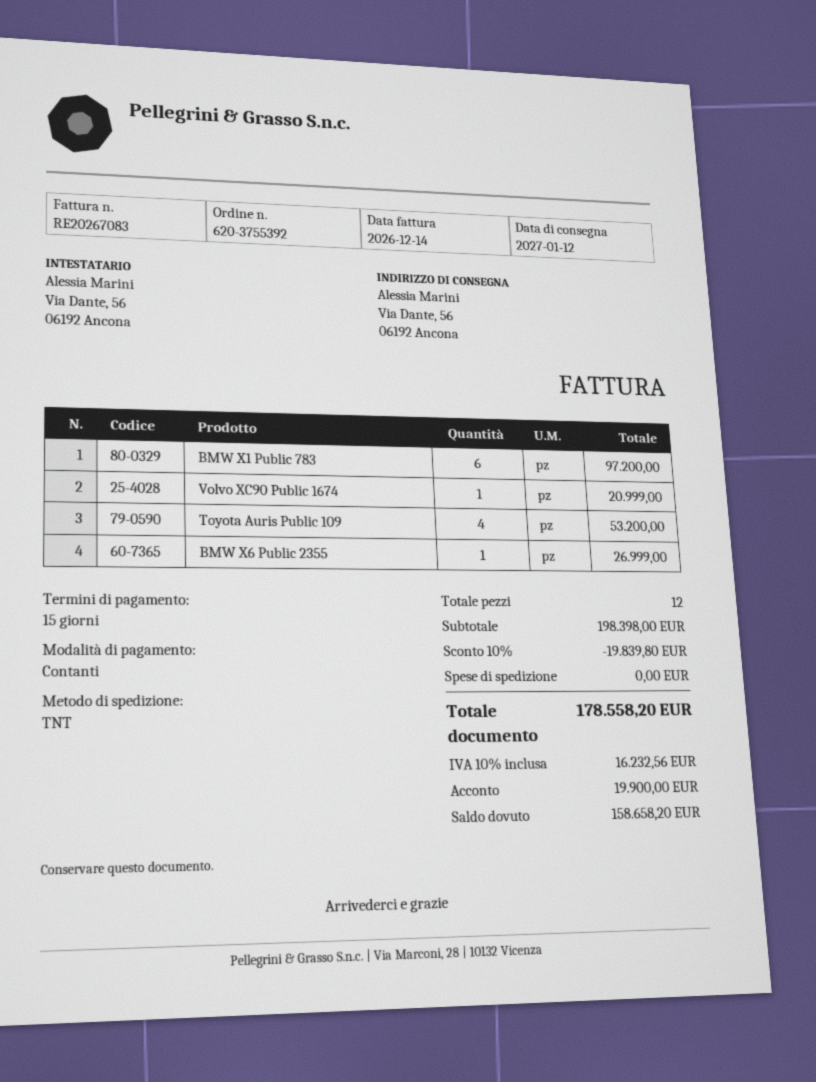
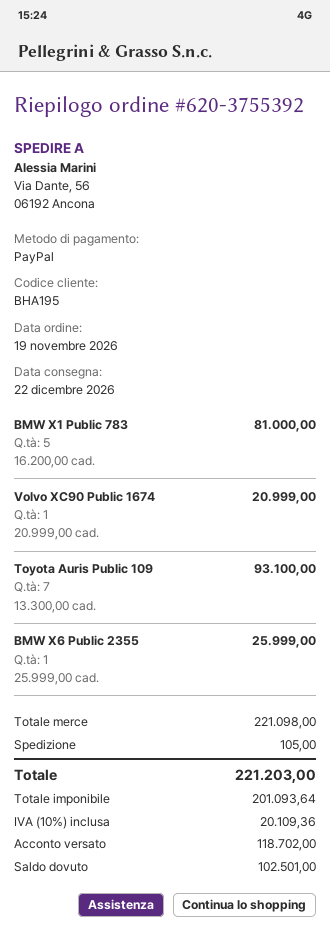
delivery date: 2027-01-12 -> 2026-12-22
payment method: cash -> PayPal
BMW X1 Public 783: 6 for 97200.00 -> 5 for 81000.00
Toyota Auris Public 109: 4 for 53200.00 -> 7 for 93100.00
BMW X6 Public 2355: 1 for 26999.00 -> 1 for 25999.00
subtotal: 198398.00 -> 221098.00
discount: 10% = 19839.80 -> none
shipping: 0.00 -> 105.00
tax: 10% = 16232.56 -> 10% = 20109.36
total: 178558.20 -> 221203.00
deposit: 19900.00 -> 118702.00
balance: 158658.20 -> 102501.00

